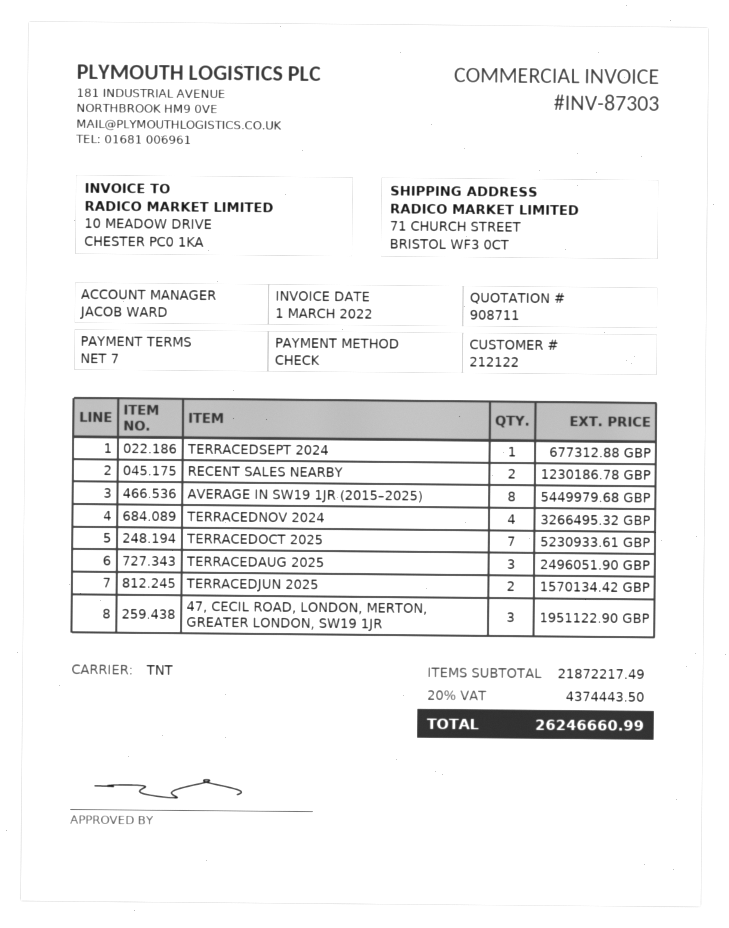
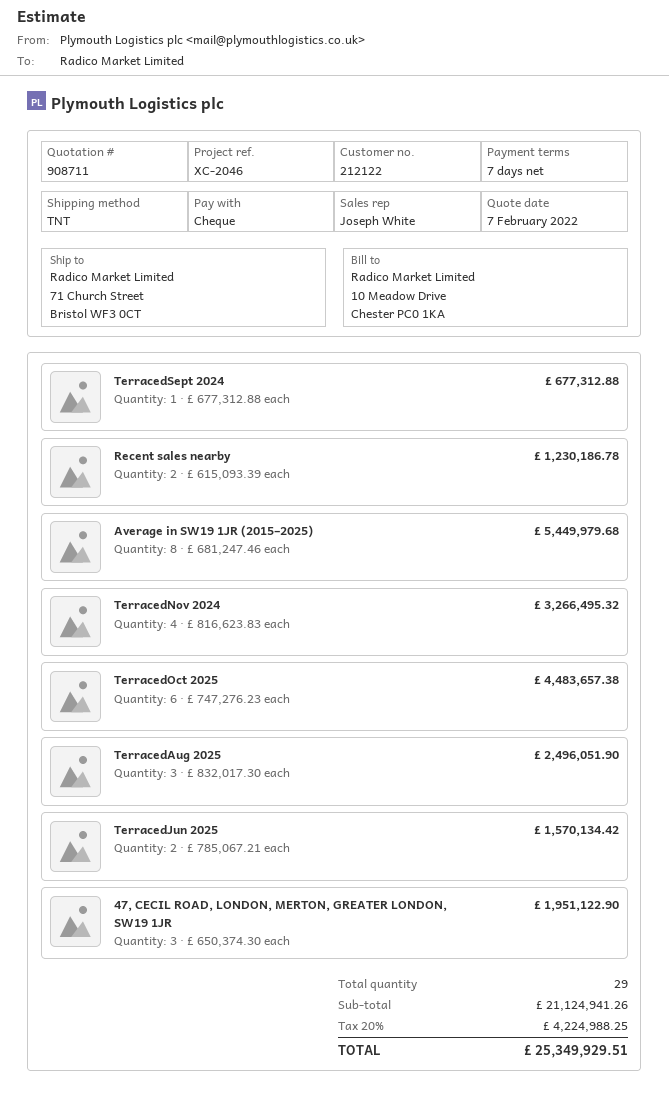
sales rep: JACOB WARD -> Joseph White
TERRACEDOCT 2025: 7 for 5230933.61 -> 6 for 4483657.38
subtotal: 21872217.49 -> 21124941.26
tax: 20% = 4374443.50 -> 20% = 4224988.25
total: 26246660.99 -> 25349929.51

